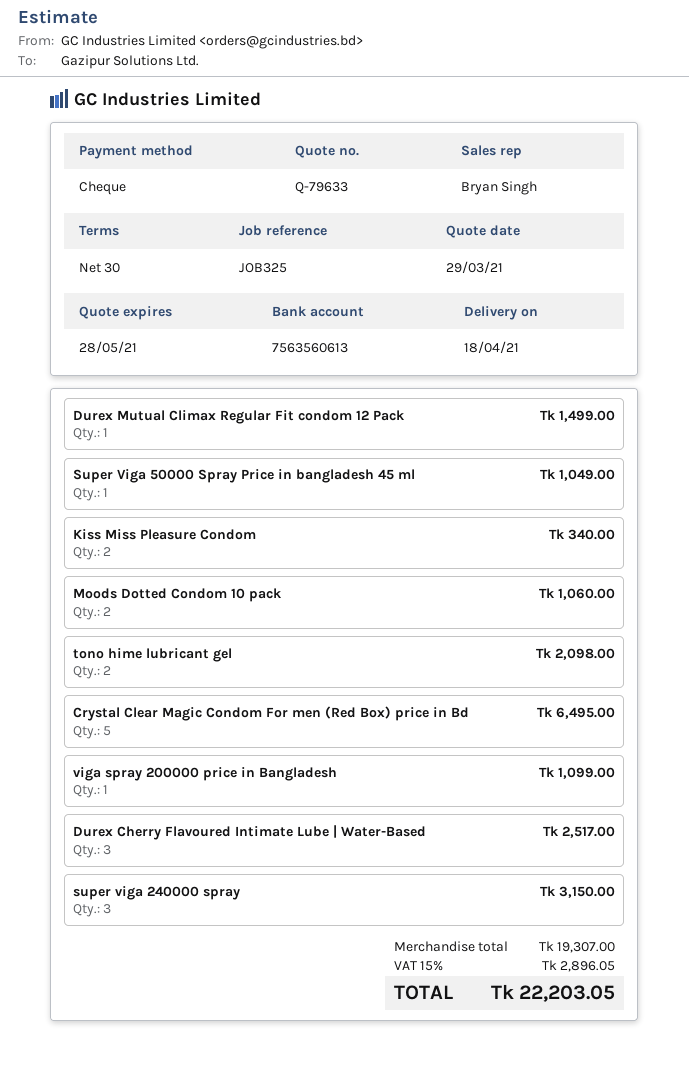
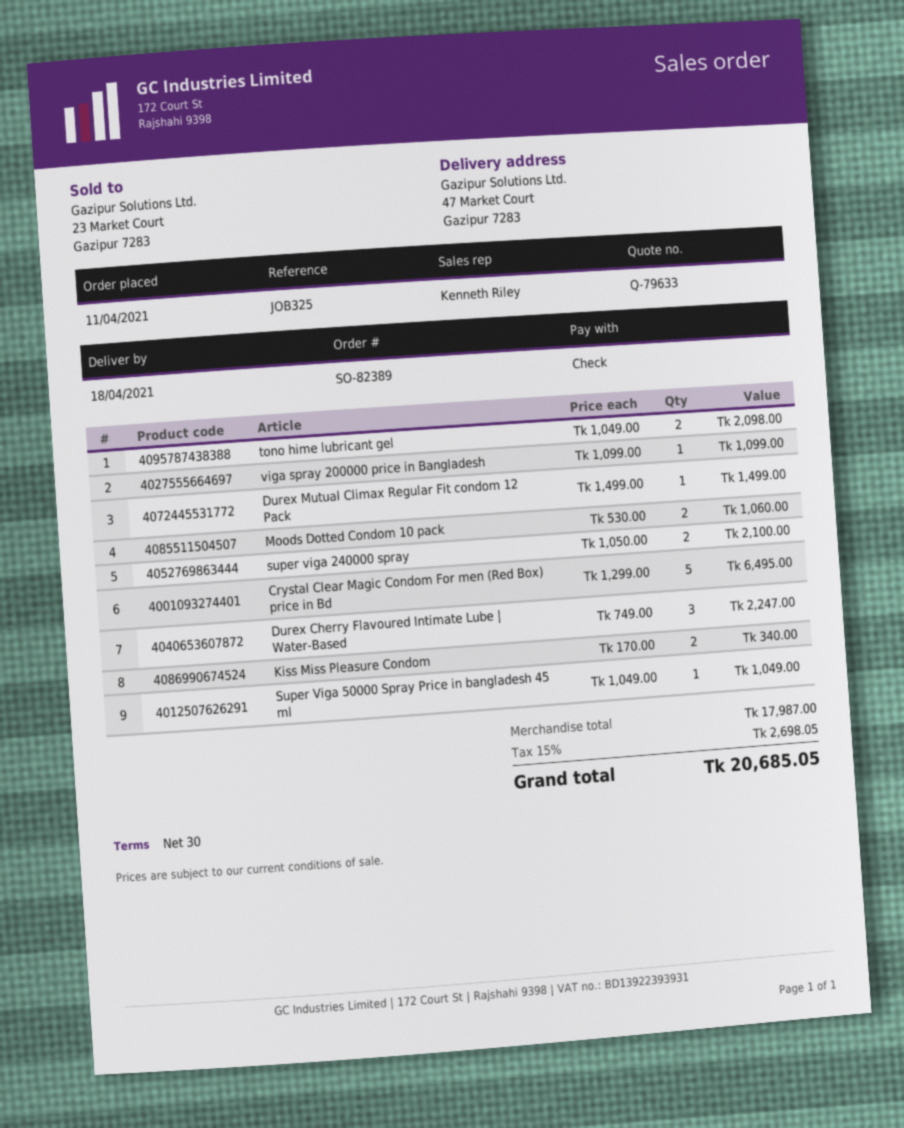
sales rep: Bryan Singh -> Kenneth Riley
Durex Cherry Flavoured Intimate Lube | Water-Based: 3 for 2517.00 -> 3 for 2247.00
super viga 240000 spray: 3 for 3150.00 -> 2 for 2100.00
subtotal: 19307.00 -> 17987.00
tax: 15% = 2896.05 -> 15% = 2698.05
total: 22203.05 -> 20685.05

